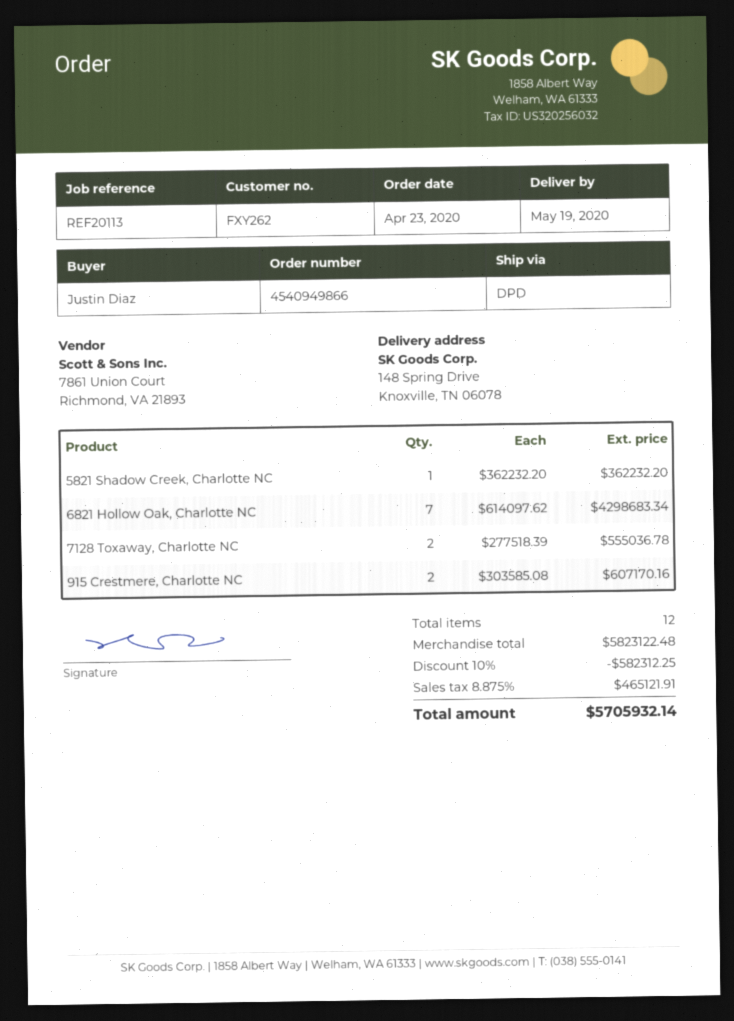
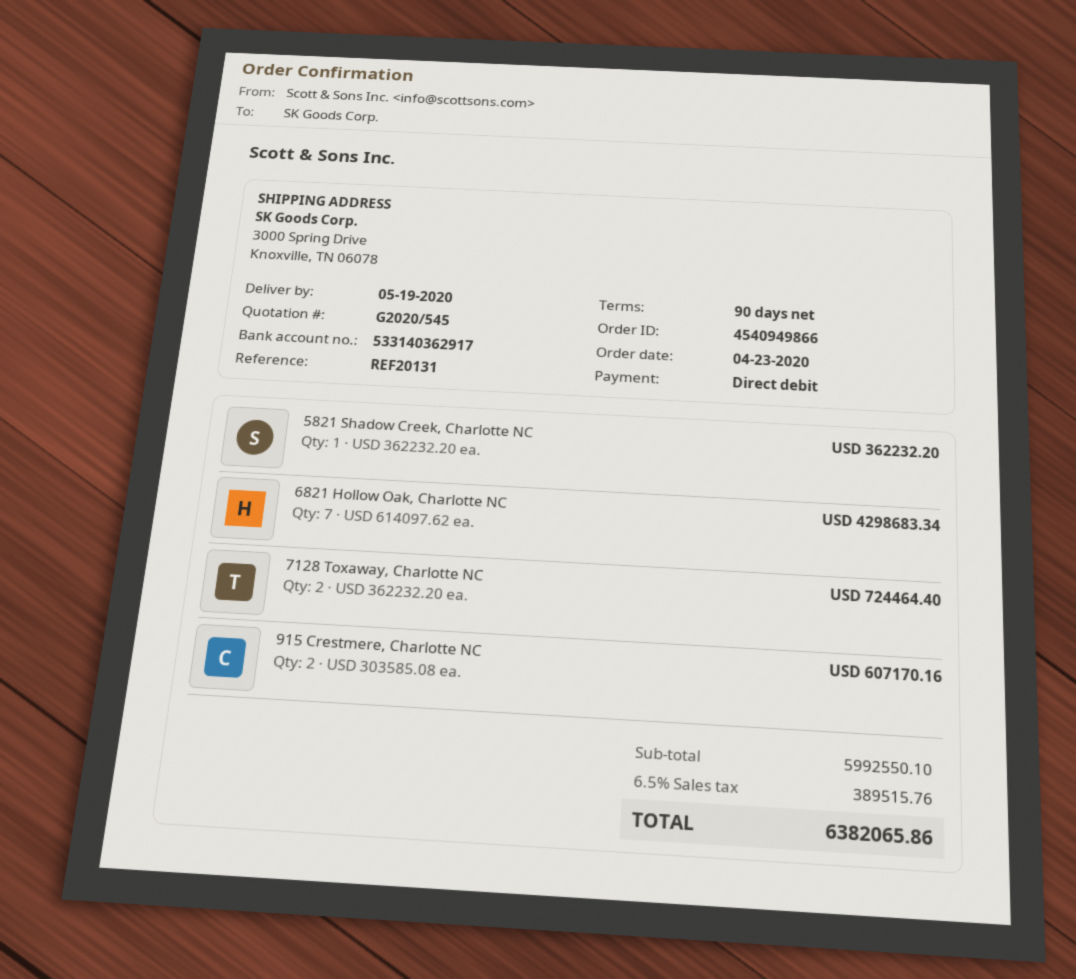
reference: REF20113 -> REF20131
ship to: 148 Spring Drive, Knoxville, TN 06078 -> 3000 Spring Drive, Knoxville, TN 06078
7128 Toxaway, Charlotte NC: 2 x 277518.39 = 555036.78 -> 2 x 362232.20 = 724464.40
subtotal: 5823122.48 -> 5992550.10
discount: 10% = 582312.25 -> none
tax: 8.875% = 465121.91 -> 6.5% = 389515.76
total: 5705932.14 -> 6382065.86

